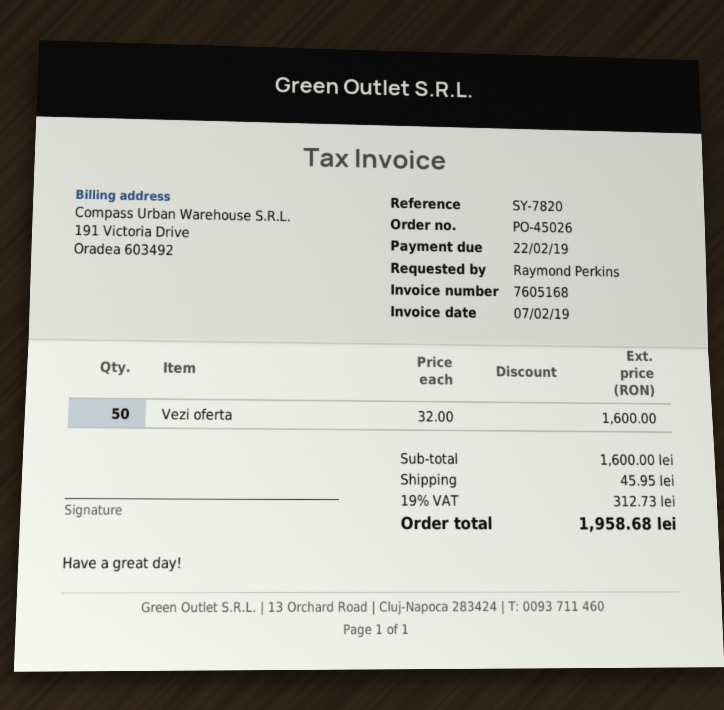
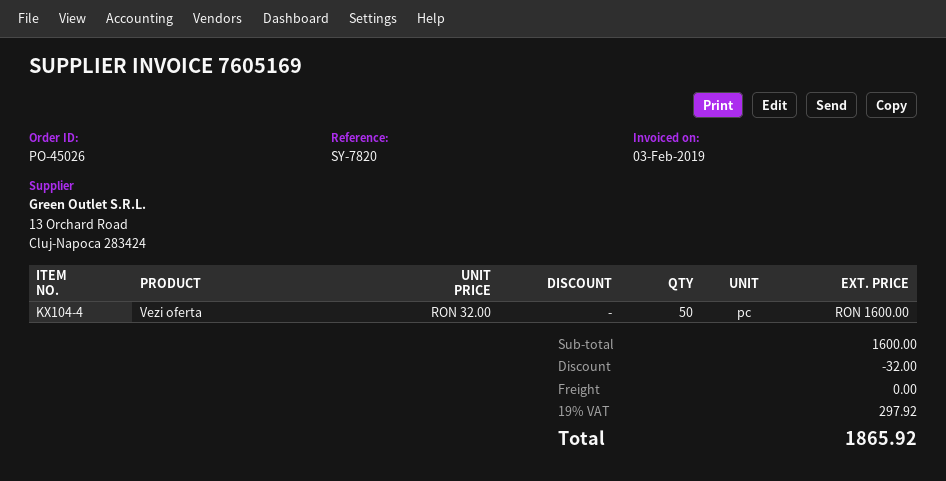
invoice number: 7605168 -> 7605169
invoice date: 2019-02-07 -> 2019-02-03
discount: none -> 32.00
shipping: 45.95 -> 0.00
tax: 19% = 312.73 -> 19% = 297.92
total: 1958.68 -> 1865.92

